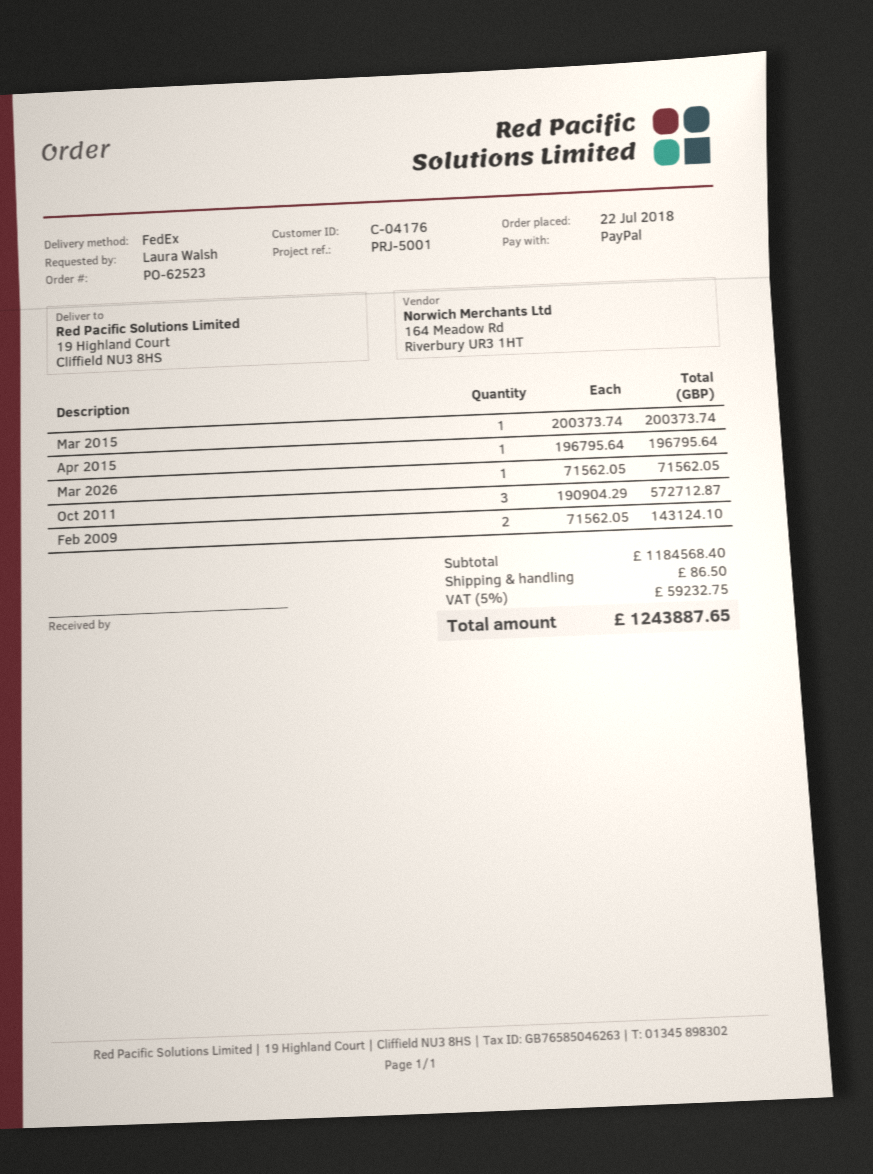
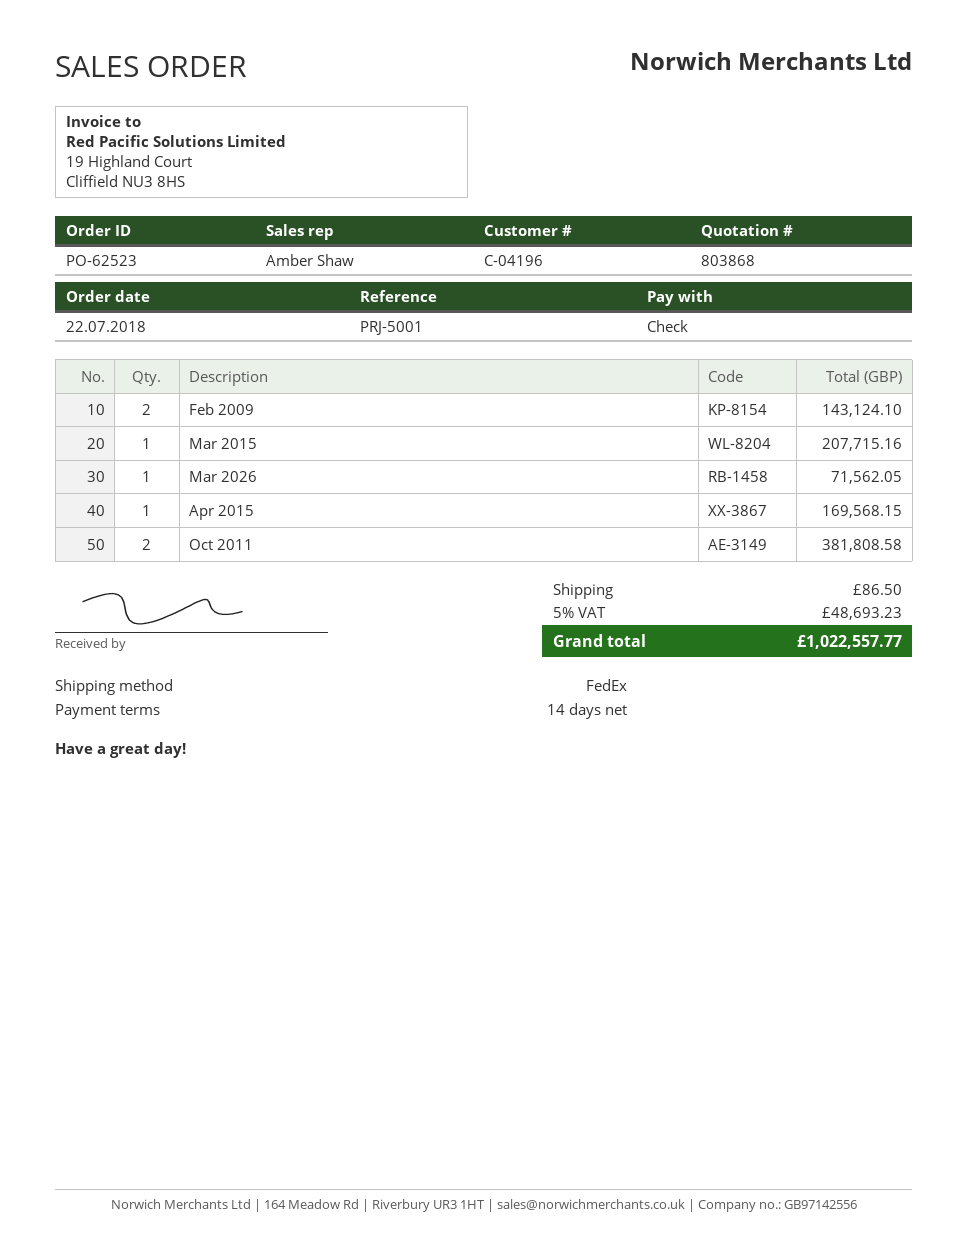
customer number: C-04176 -> C-04196
payment method: PayPal -> cheque
Mar 2015: 1 for 200373.74 -> 1 for 207715.16
Apr 2015: 1 for 196795.64 -> 1 for 169568.15
Oct 2011: 3 for 572712.87 -> 2 for 381808.58
tax: 5% = 59232.75 -> 5% = 48693.23
total: 1243887.65 -> 1022557.77

